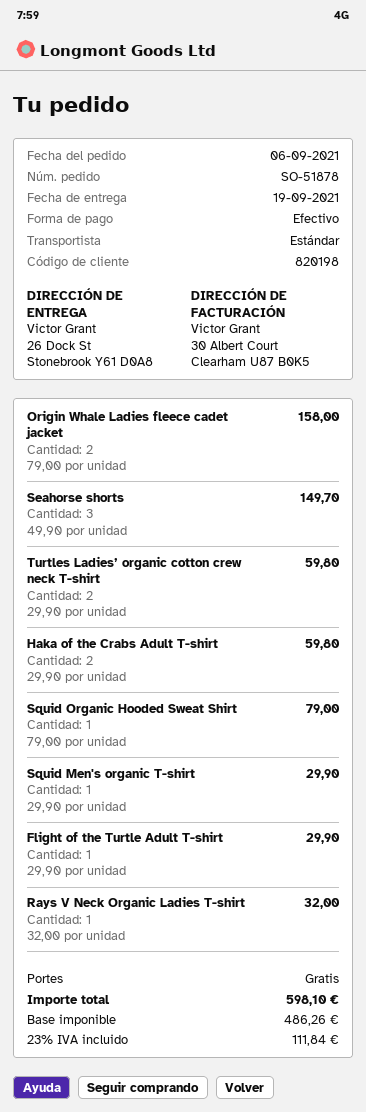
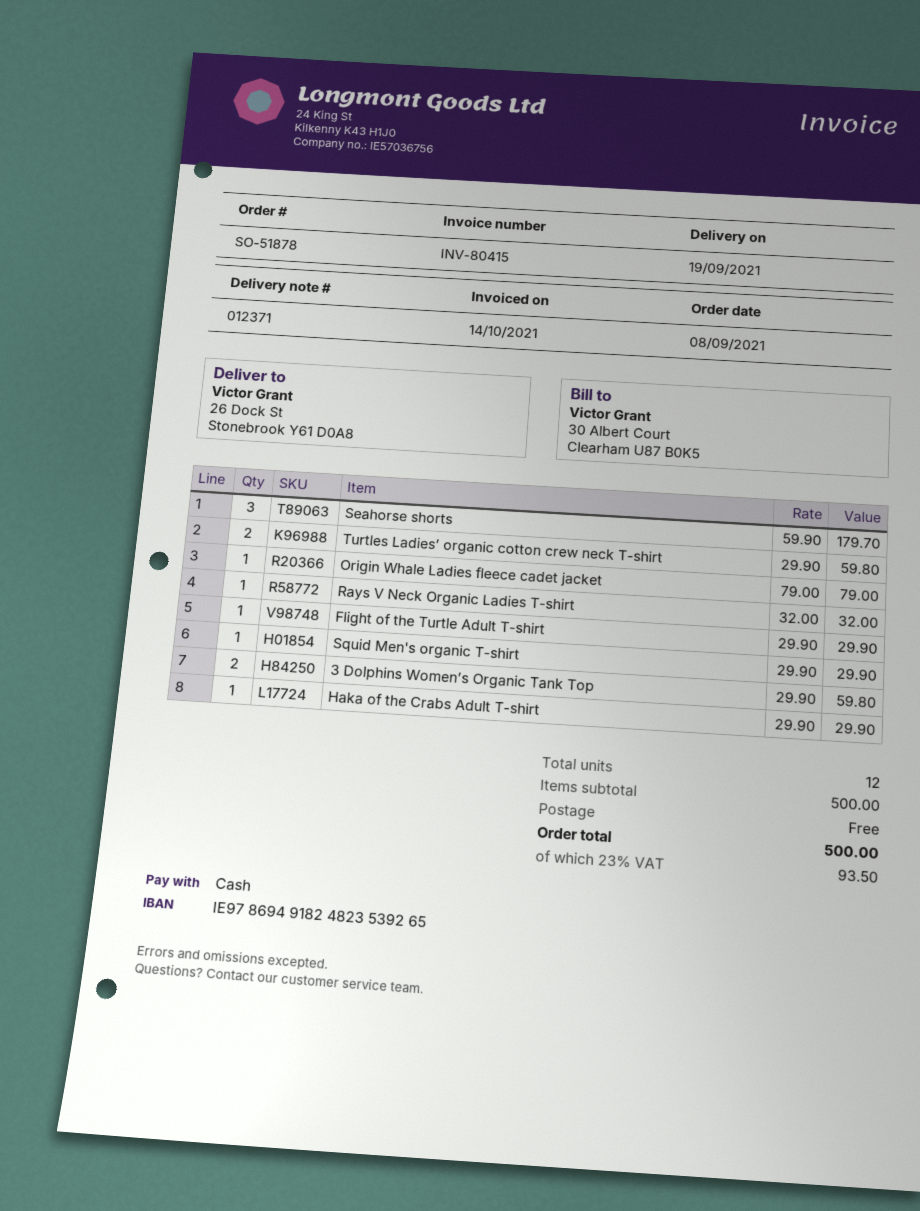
order date: 2021-09-06 -> 2021-09-08
Origin Whale Ladies fleece cadet jacket: 2 x 79.00 = 158.00 -> 1 x 79.00 = 79.00
Seahorse shorts: 3 x 49.90 = 149.70 -> 3 x 59.90 = 179.70
Haka of the Crabs Adult T-shirt: 2 x 29.90 = 59.80 -> 1 x 29.90 = 29.90
Squid Organic Hooded Sweat Shirt: 1 x 79.00 = 79.00 -> none
3 Dolphins Women’s Organic Tank Top: none -> 2 x 29.90 = 59.80
tax: 23% = 111.84 -> 23% = 93.50
total: 598.10 -> 500.00

